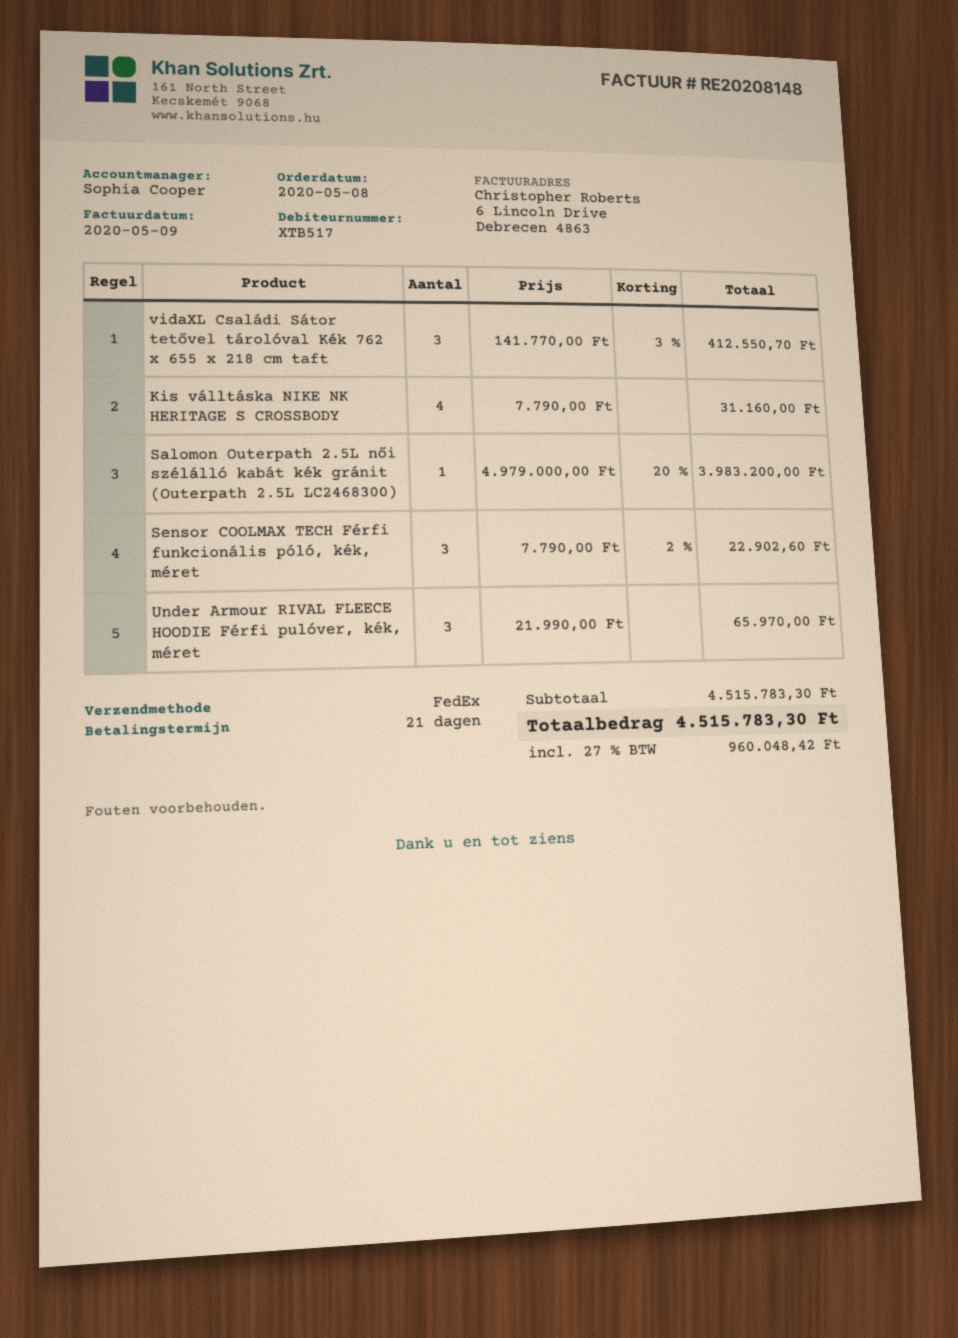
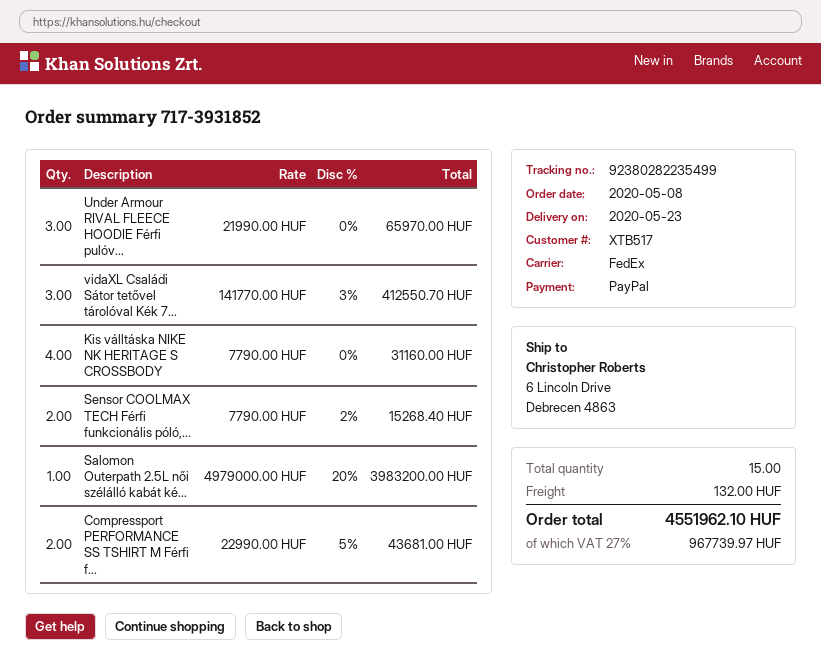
Sensor COOLMAX TECH Férfi funkcionális póló, kék, méret: 3 x 7790.00 - 2% = 22902.60 -> 2 x 7790.00 - 2% = 15268.40
Compressport PERFORMANCE SS TSHIRT M Férfi f...: none -> 2 x 22990.00 - 5% = 43681.00
shipping: none -> 132.00
tax: 27% = 960048.42 -> 27% = 967739.97
total: 4515783.30 -> 4551962.10

